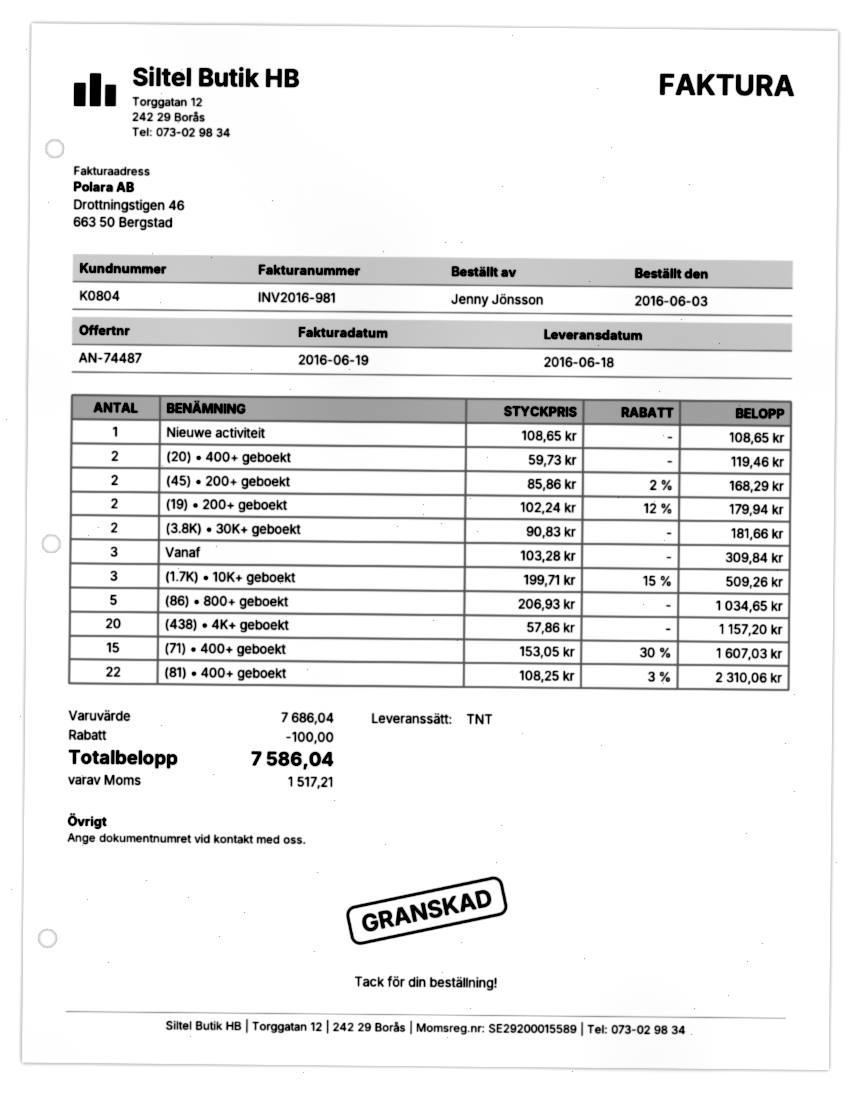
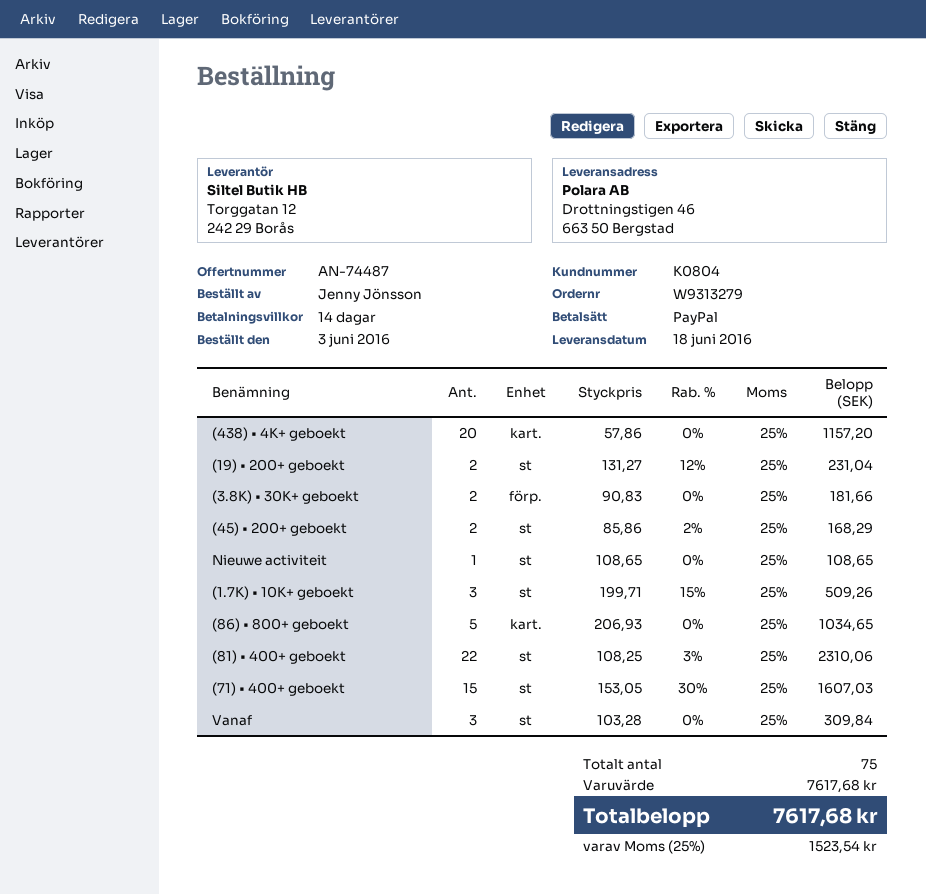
(20) • 400+ geboekt: 2 x 59.73 = 119.46 -> none
(19) • 200+ geboekt: 2 x 102.24 - 12% = 179.94 -> 2 x 131.27 - 12% = 231.04
subtotal: 7686.04 -> 7617.68
discount: 100.00 -> none
tax: 1517.21 -> 1523.54
total: 7586.04 -> 7617.68

